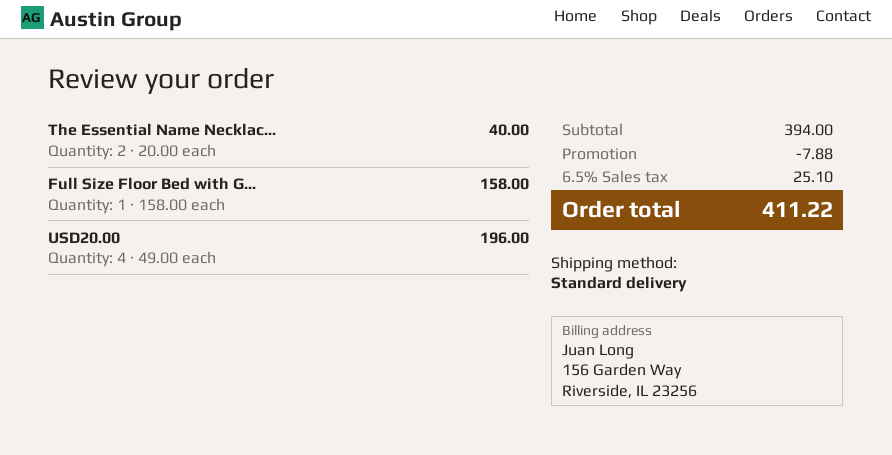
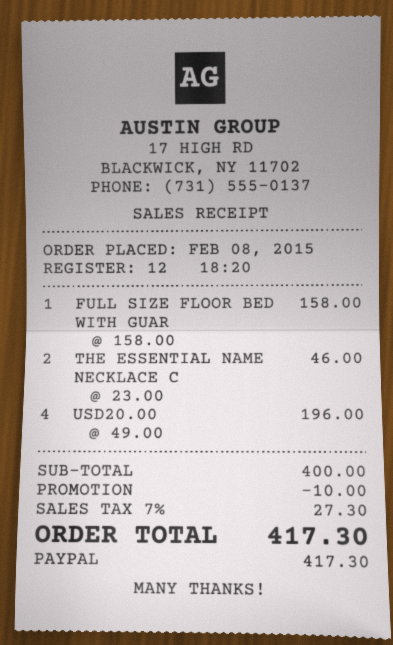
The Essential Name Necklac...: 2 x 20.00 = 40.00 -> 2 x 23.00 = 46.00
subtotal: 394.00 -> 400.00
discount: 7.88 -> 10.00
tax: 6.5% = 25.10 -> 7% = 27.30
total: 411.22 -> 417.30

